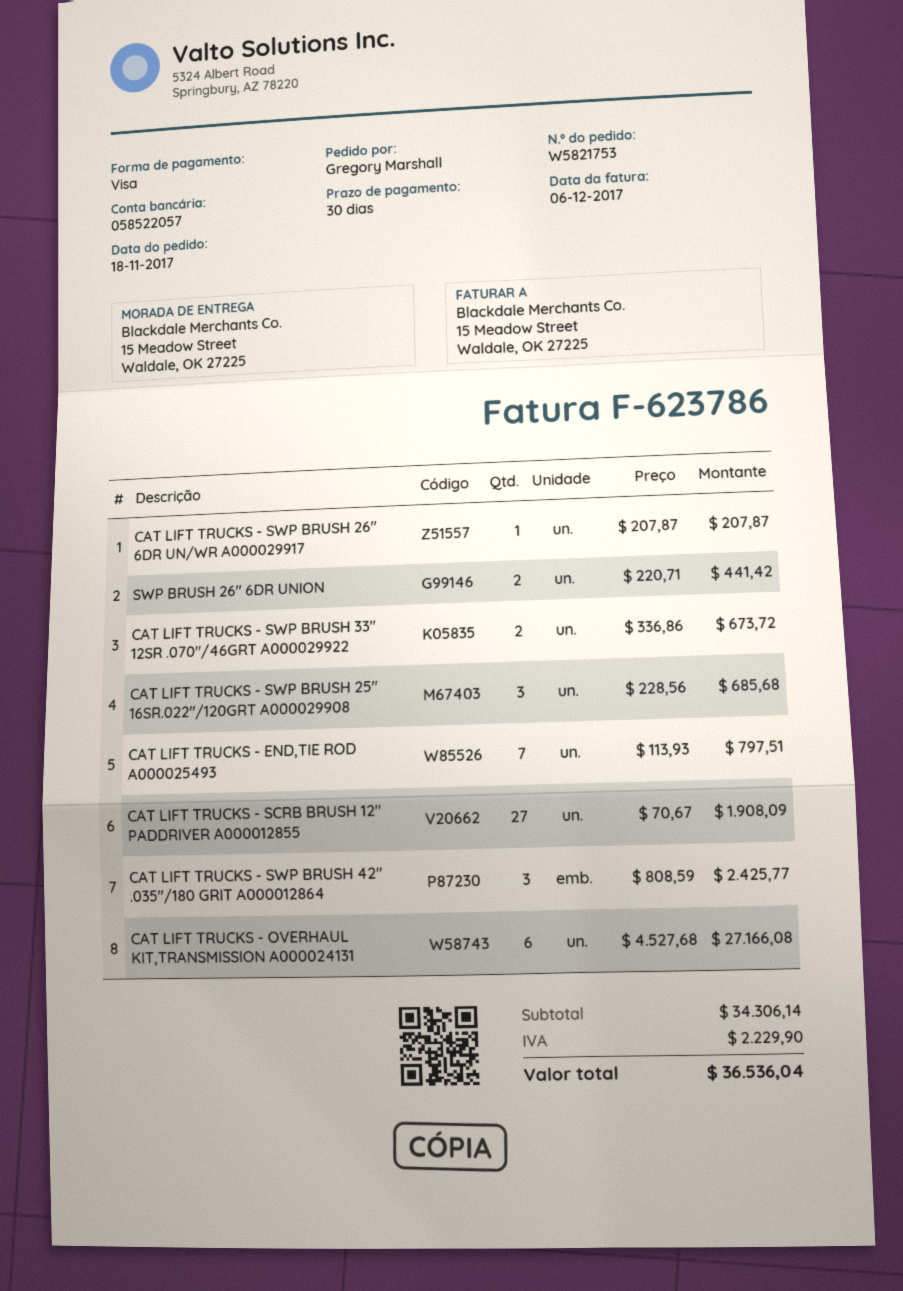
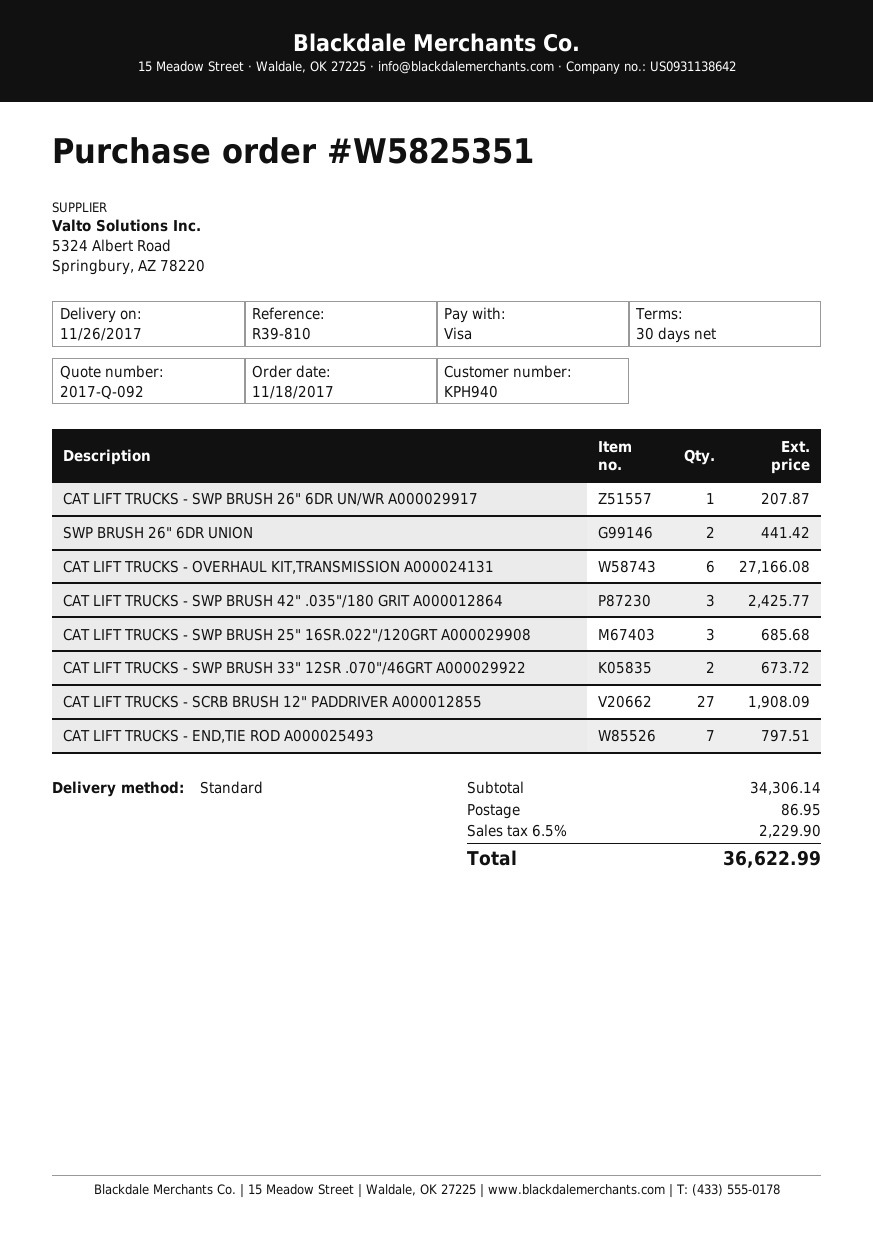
order number: W5821753 -> W5825351
shipping: none -> 86.95
total: 36536.04 -> 36622.99

